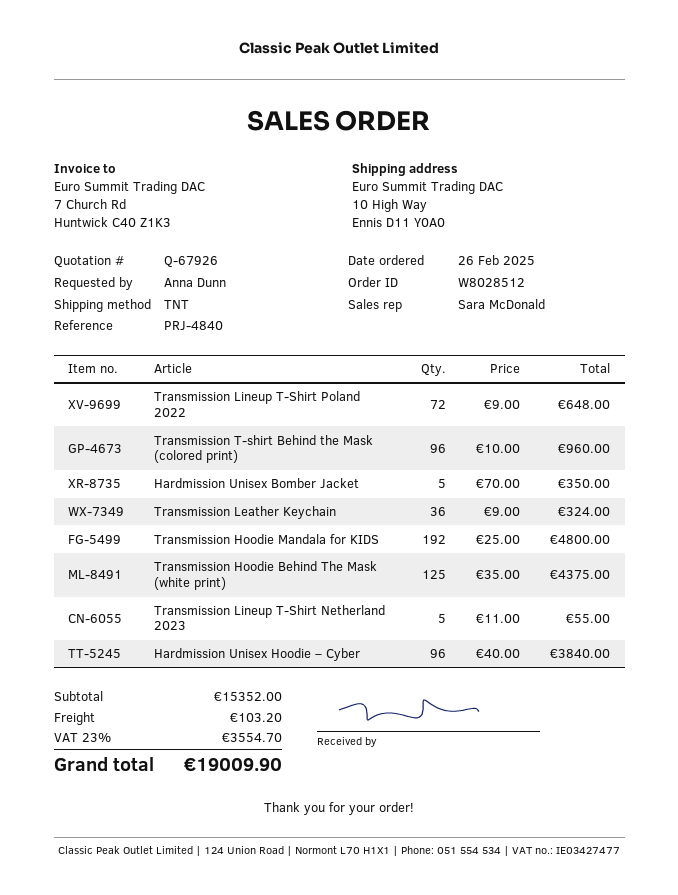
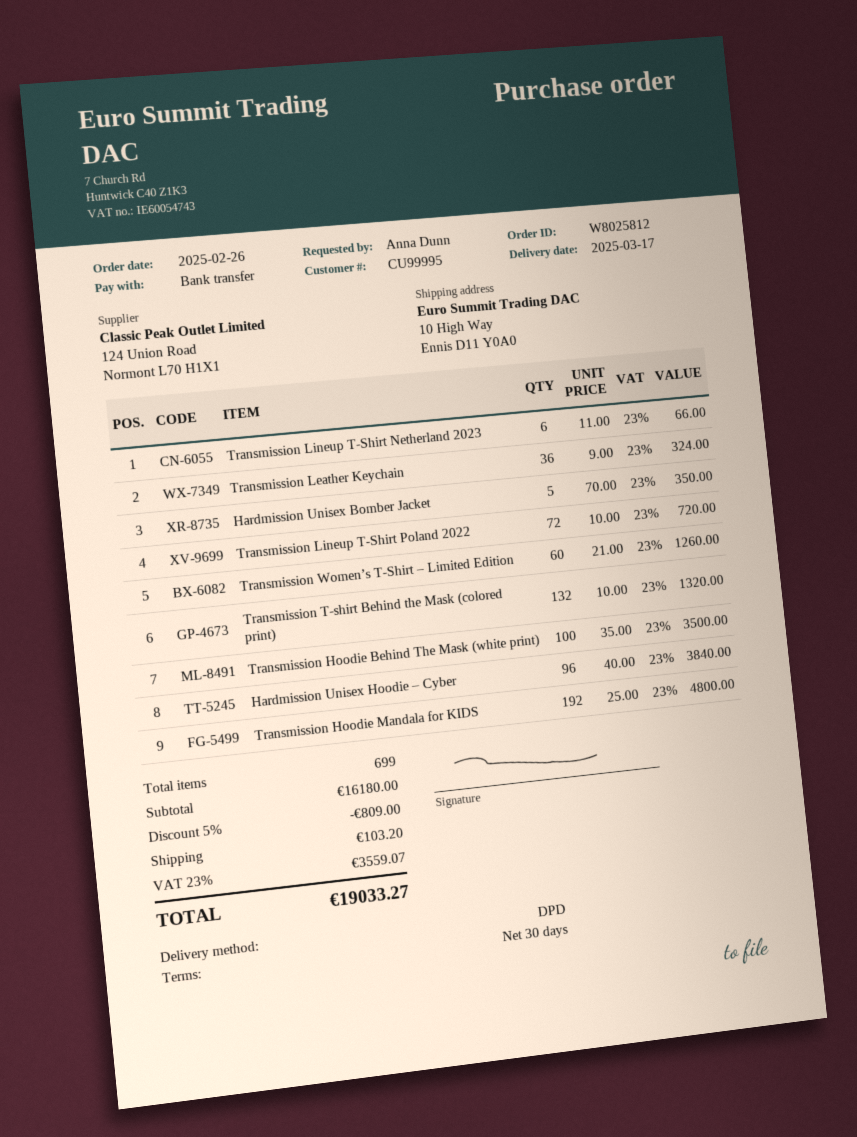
order number: W8028512 -> W8025812
shipping method: TNT -> DPD
Transmission Lineup T-Shirt Poland 2022: 72 x 9.00 = 648.00 -> 72 x 10.00 = 720.00
Transmission T-shirt Behind the Mask (colored print): 96 x 10.00 = 960.00 -> 132 x 10.00 = 1320.00
Transmission Hoodie Behind The Mask (white print): 125 x 35.00 = 4375.00 -> 100 x 35.00 = 3500.00
Transmission Lineup T-Shirt Netherland 2023: 5 x 11.00 = 55.00 -> 6 x 11.00 = 66.00
Transmission Women’s T-Shirt – Limited Edition: none -> 60 x 21.00 = 1260.00
subtotal: 15352.00 -> 16180.00
discount: none -> 5% = 809.00
tax: 23% = 3554.70 -> 23% = 3559.07
total: 19009.90 -> 19033.27

